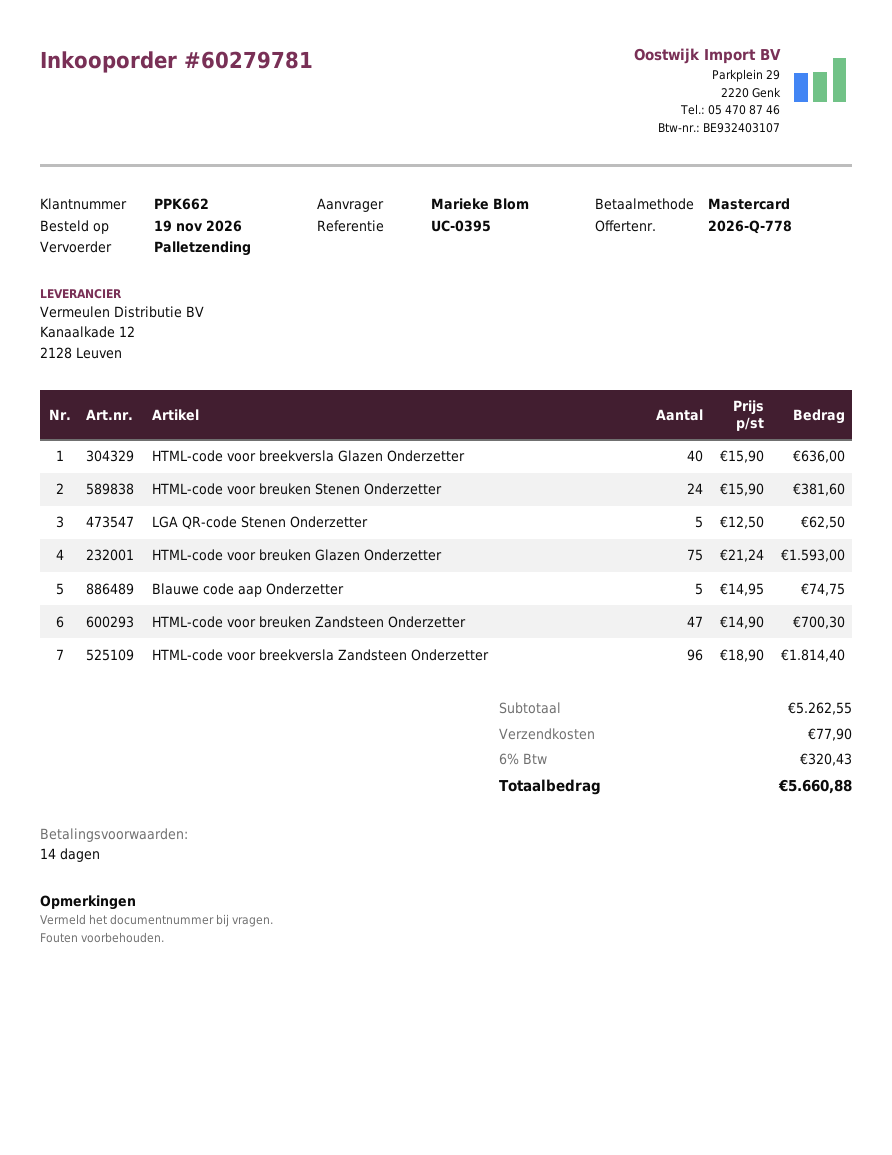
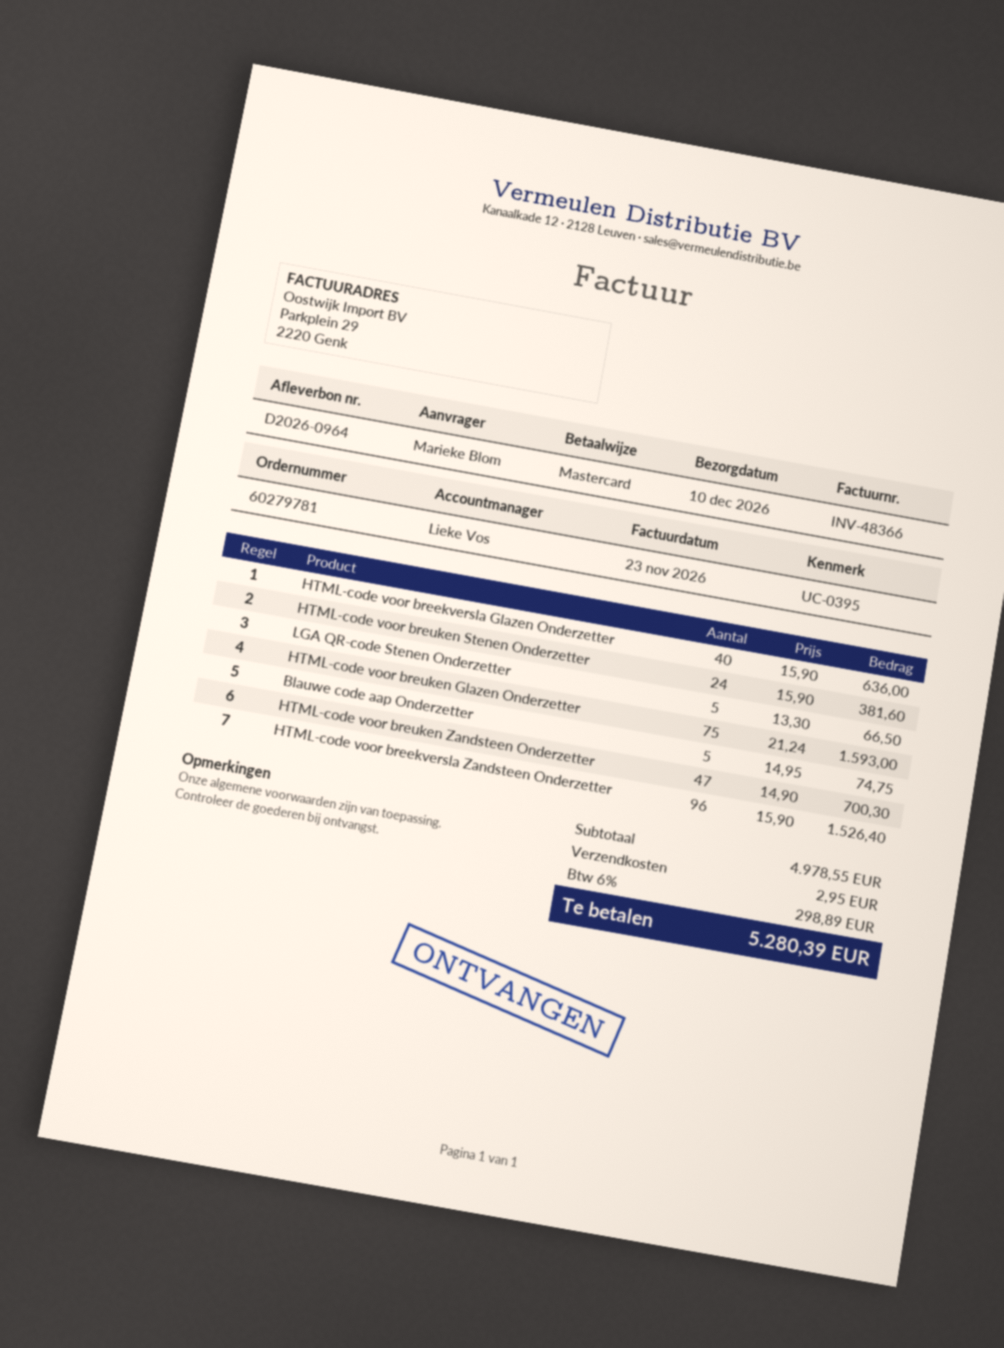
LGA QR-code Stenen Onderzetter: 5 x 12.50 = 62.50 -> 5 x 13.30 = 66.50
HTML-code voor breekversla Zandsteen Onderzetter: 96 x 18.90 = 1814.40 -> 96 x 15.90 = 1526.40
subtotal: 5262.55 -> 4978.55
shipping: 77.90 -> 2.95
tax: 6% = 320.43 -> 6% = 298.89
total: 5660.88 -> 5280.39

